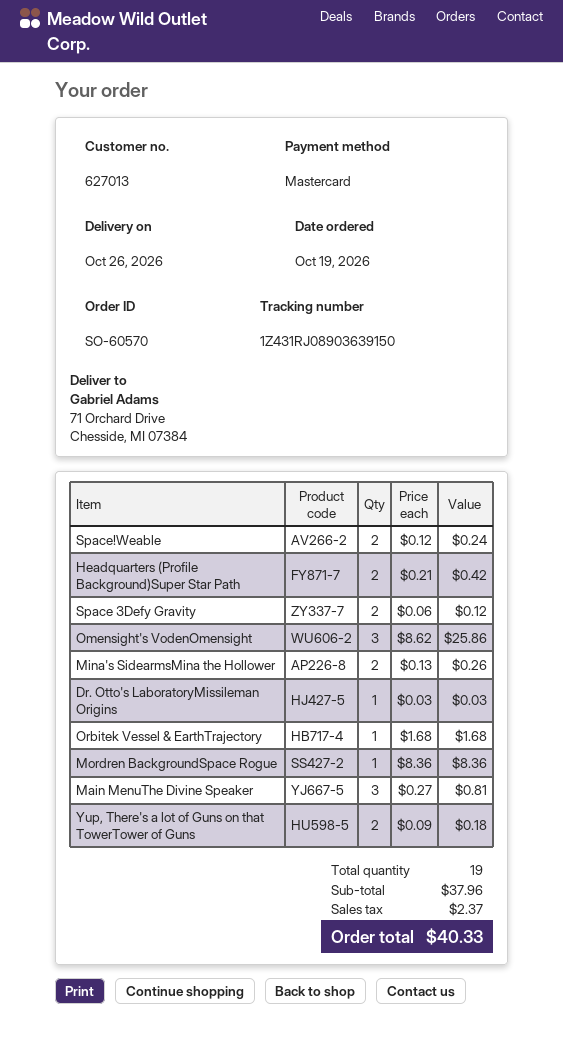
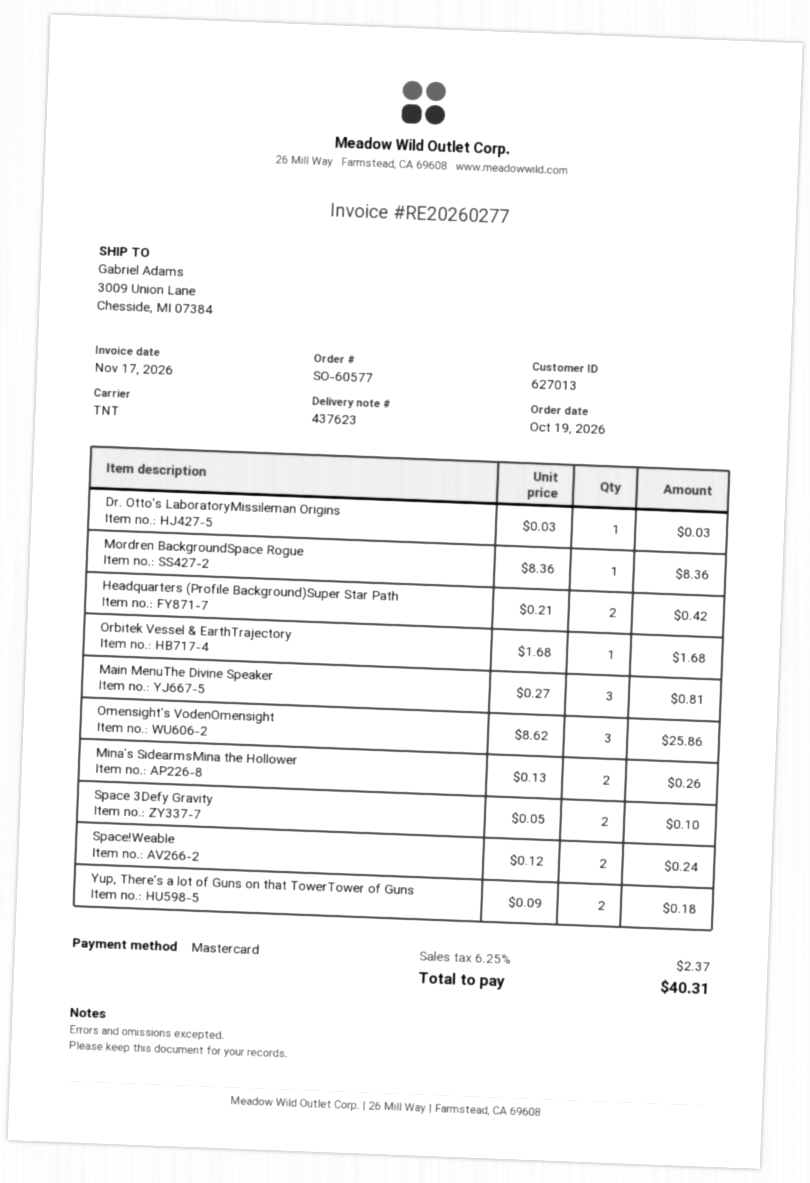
order number: SO-60570 -> SO-60577
ship to: 71 Orchard Drive, Chesside, MI 07384 -> 3009 Union Lane, Chesside, MI 07384
Space 3Defy Gravity: 2 x 0.06 = 0.12 -> 2 x 0.05 = 0.10
total: 40.33 -> 40.31

